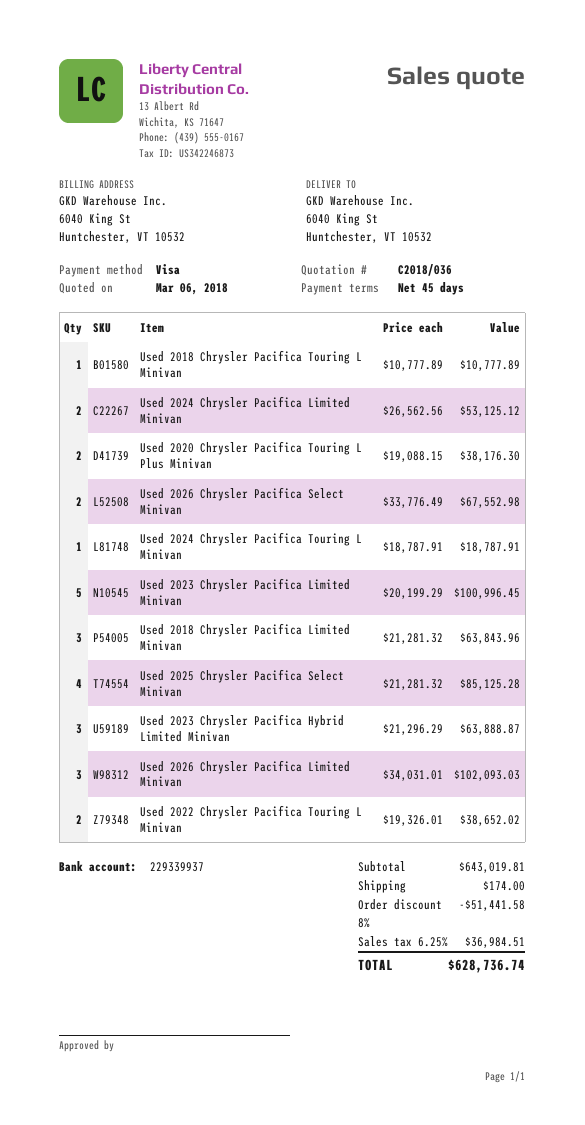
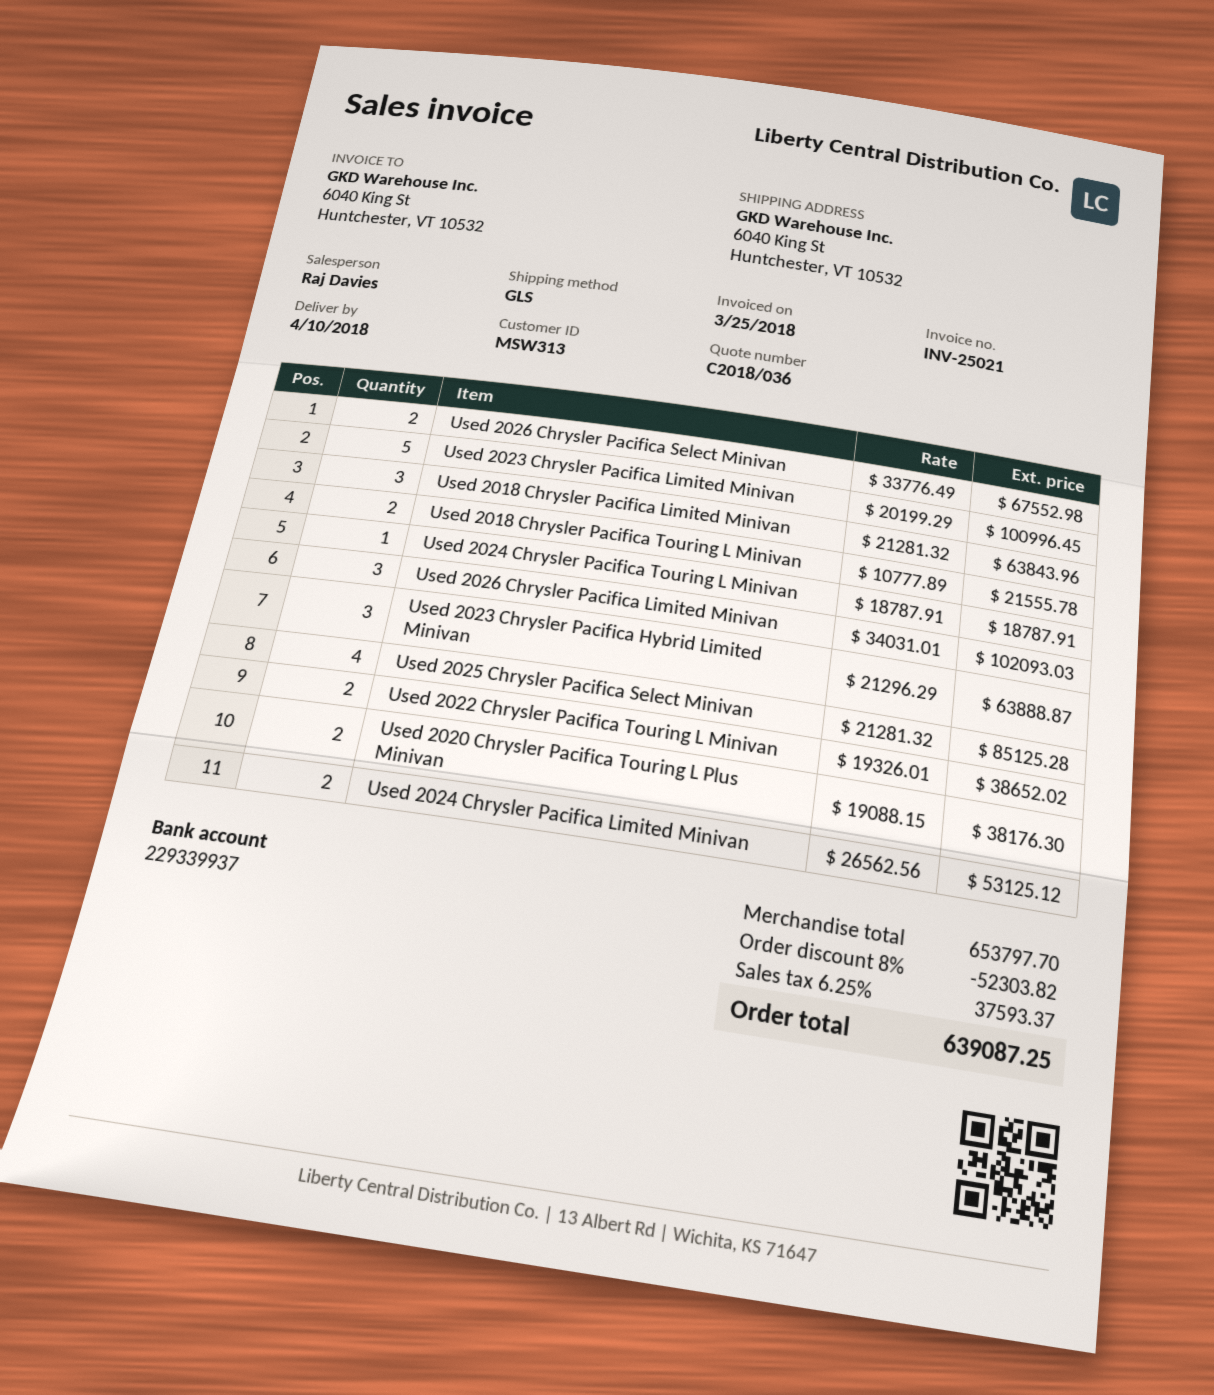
Used 2018 Chrysler Pacifica Touring L Minivan: 1 x 10777.89 = 10777.89 -> 2 x 10777.89 = 21555.78
subtotal: 643019.81 -> 653797.70
discount: 8% = 51441.58 -> 8% = 52303.82
shipping: 174.00 -> none
tax: 6.25% = 36984.51 -> 6.25% = 37593.37
total: 628736.74 -> 639087.25

